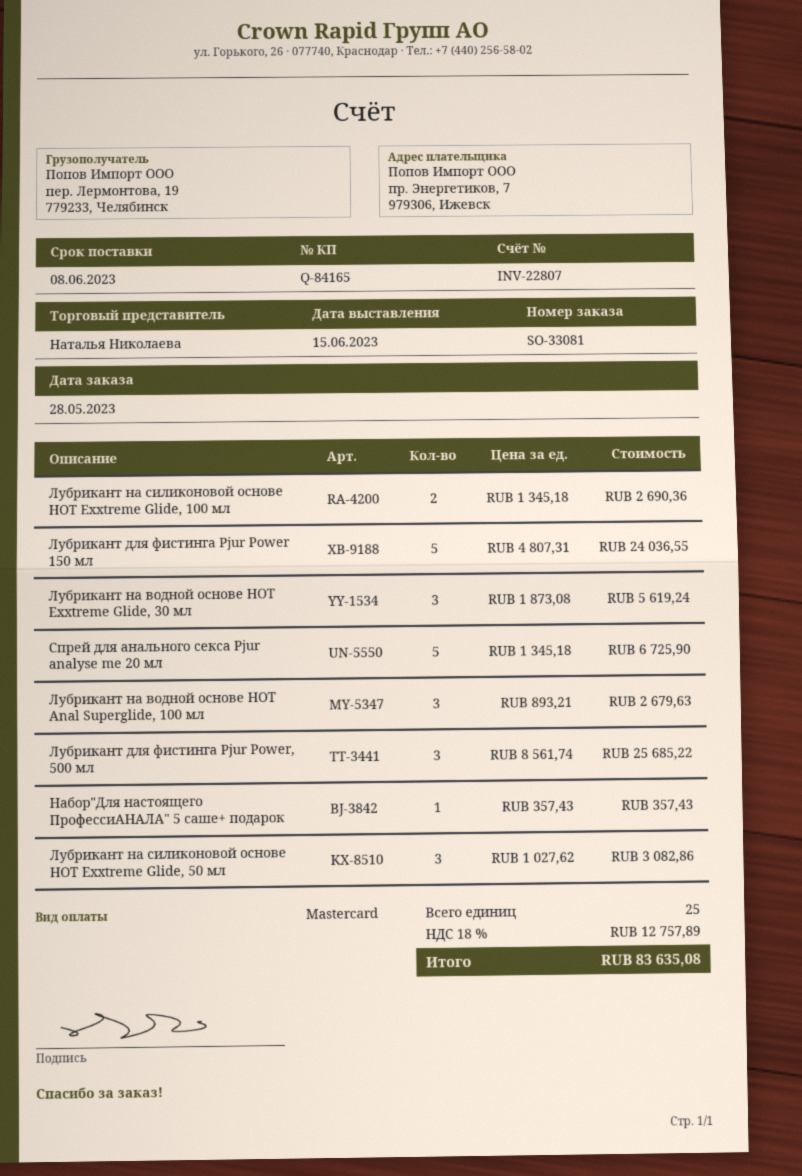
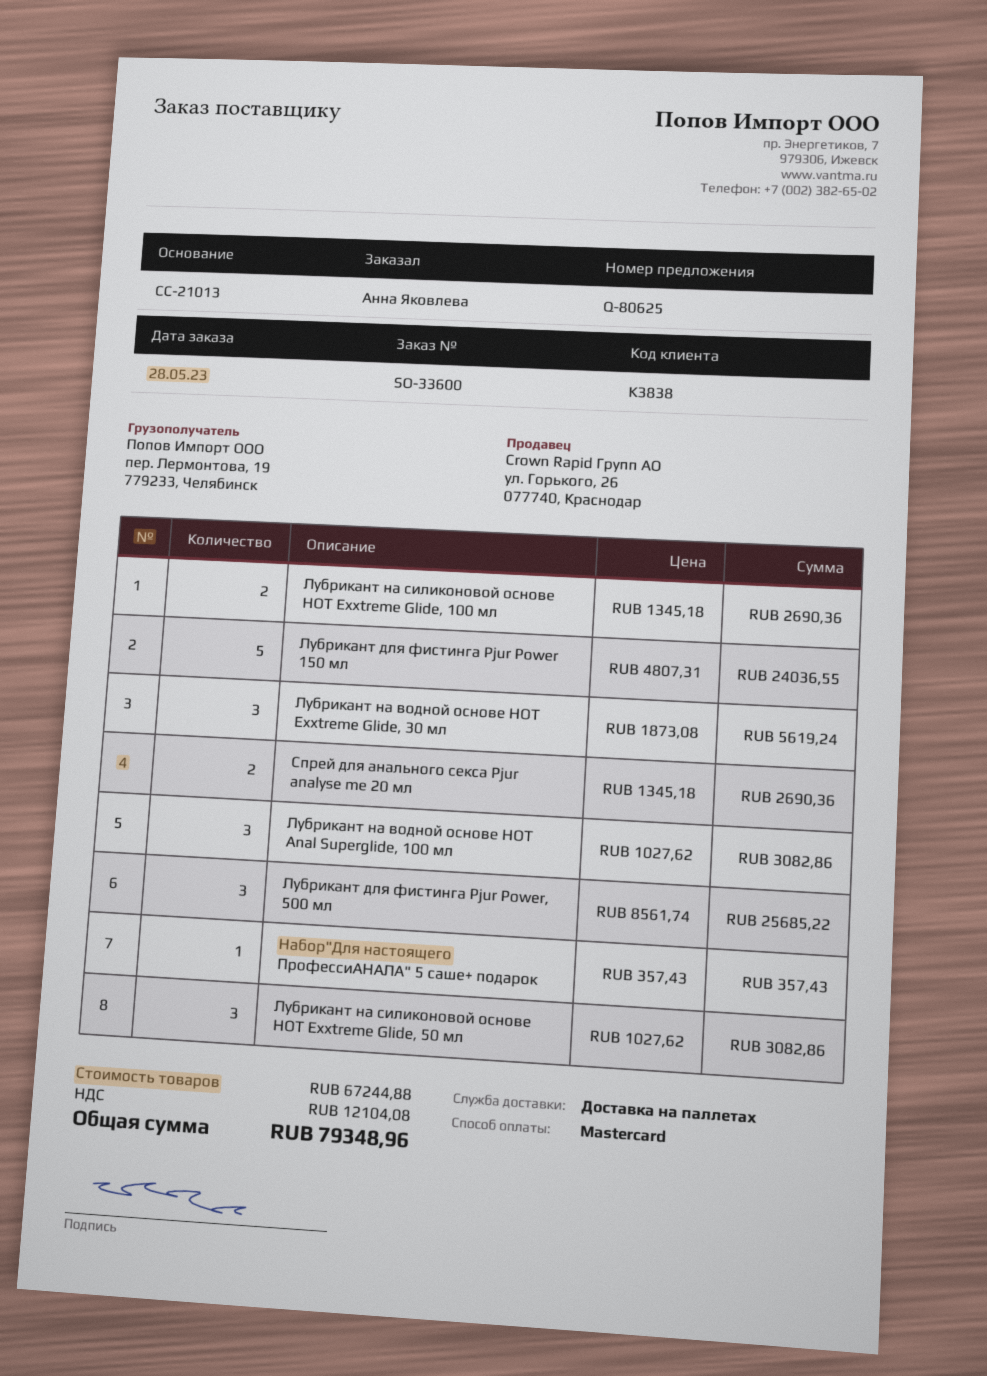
quote number: Q-84165 -> Q-80625
order number: SO-33081 -> SO-33600
Спрей для анального секса Pjur analyse me 20 мл: 5 x 1345.18 = 6725.90 -> 2 x 1345.18 = 2690.36
Лубрикант на водной основе HOT Anal Superglide, 100 мл: 3 x 893.21 = 2679.63 -> 3 x 1027.62 = 3082.86
tax: 12757.89 -> 12104.08
total: 83635.08 -> 79348.96

